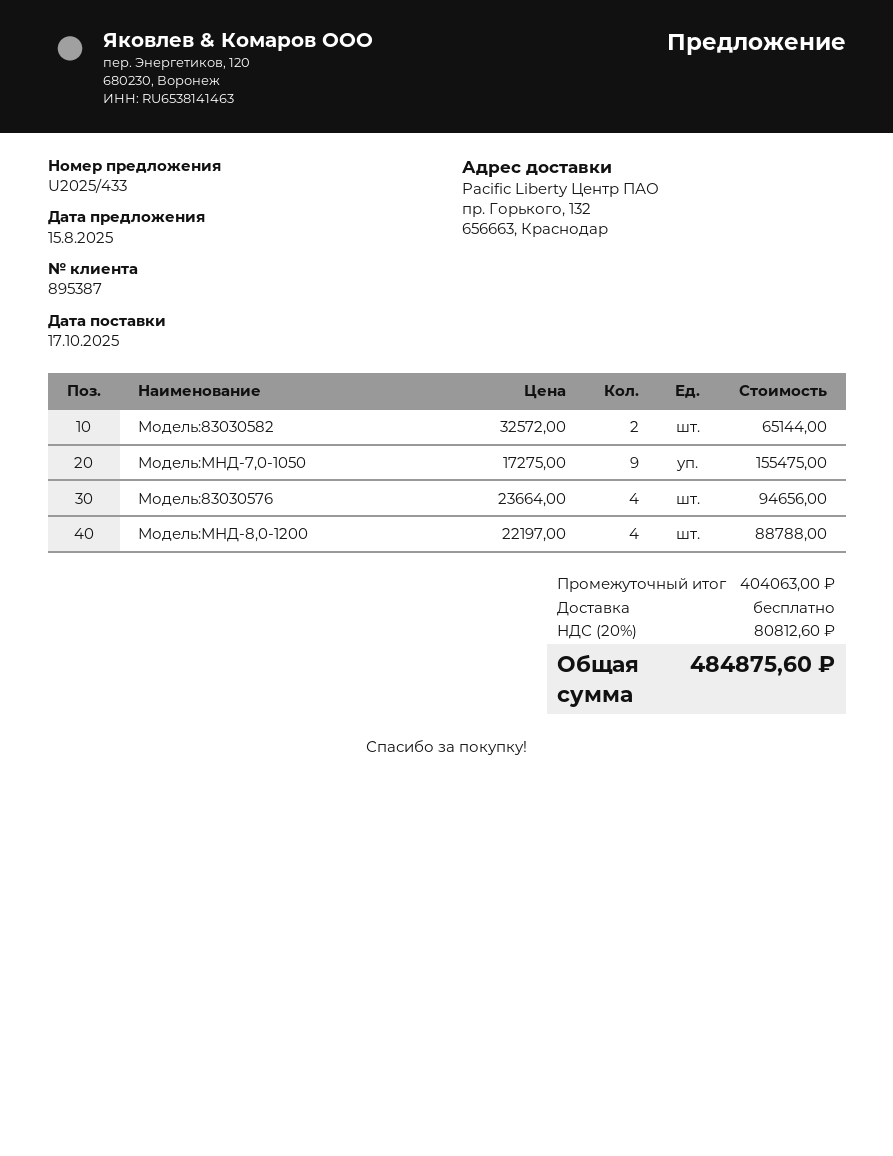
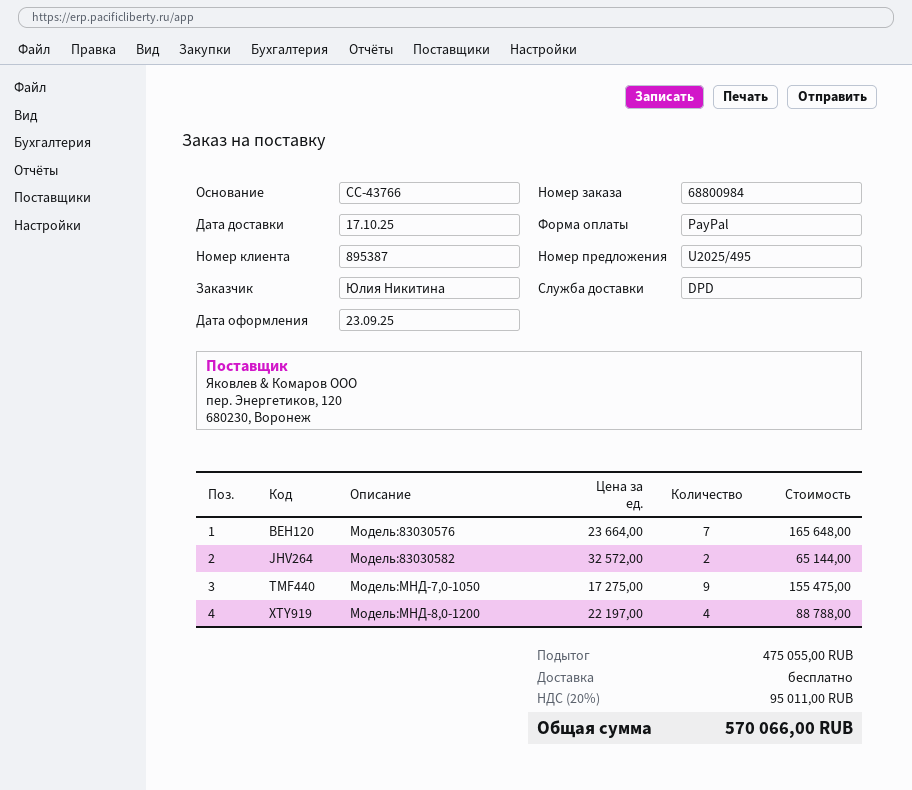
quote number: U2025/433 -> U2025/495
Модель:83030576: 4 x 23664.00 = 94656.00 -> 7 x 23664.00 = 165648.00
subtotal: 404063.00 -> 475055.00
tax: 20% = 80812.60 -> 20% = 95011.00
total: 484875.60 -> 570066.00

